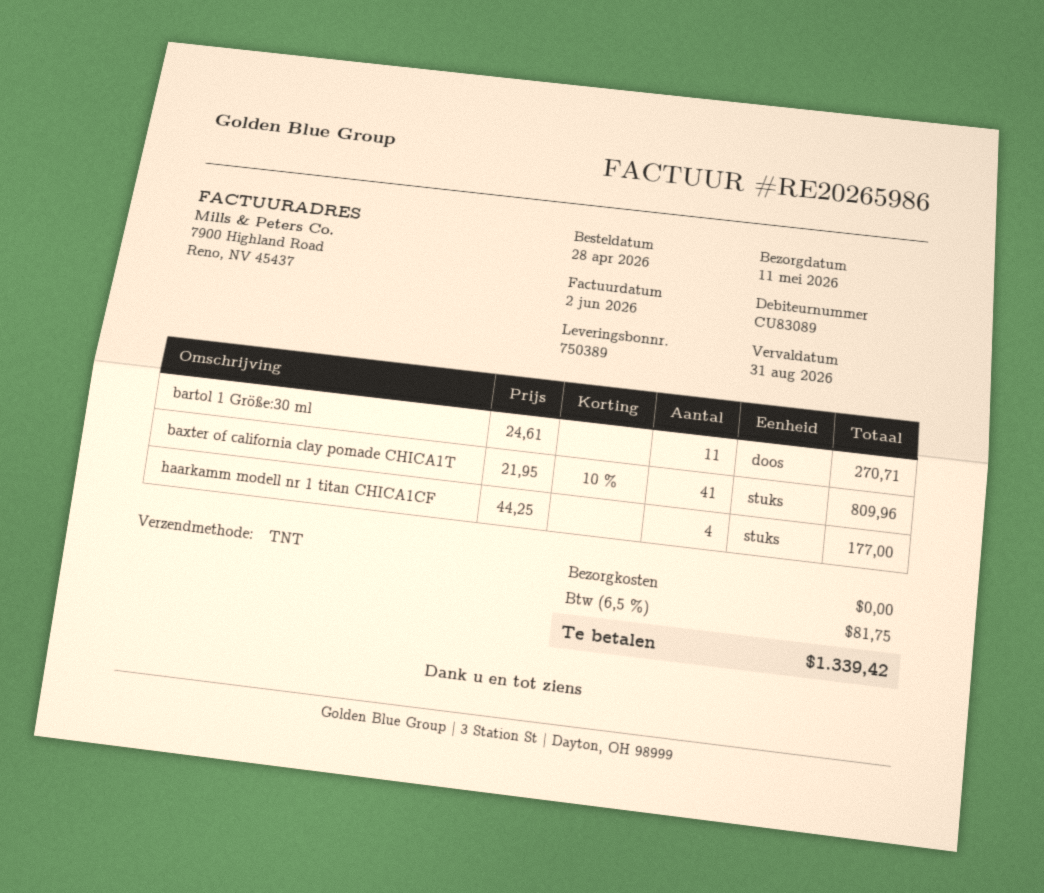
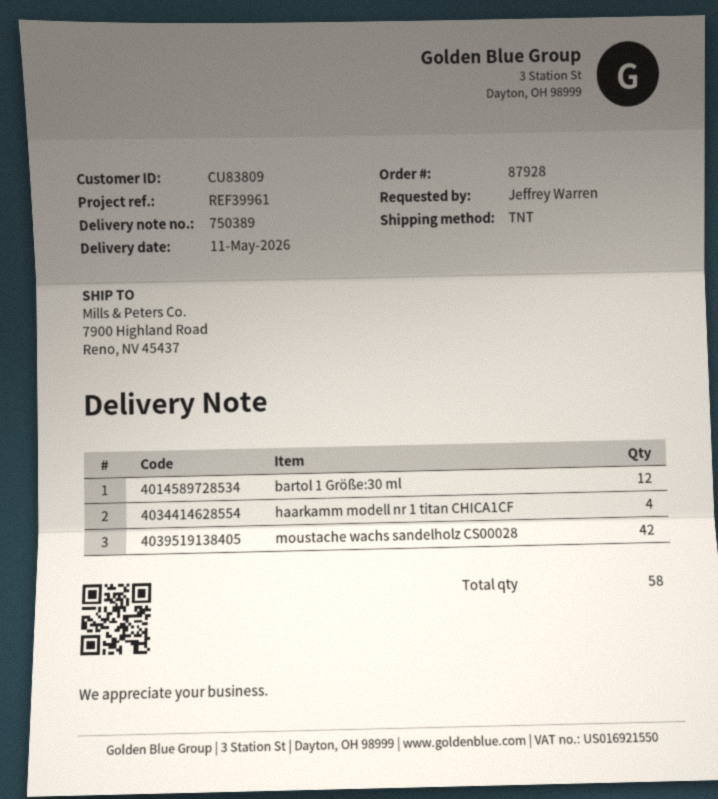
customer number: CU83089 -> CU83809
bartol 1 Größe:30 ml: 11 -> 12
baxter of california clay pomade CHICA1T: 41 -> none
moustache wachs sandelholz CS00028: none -> 42

